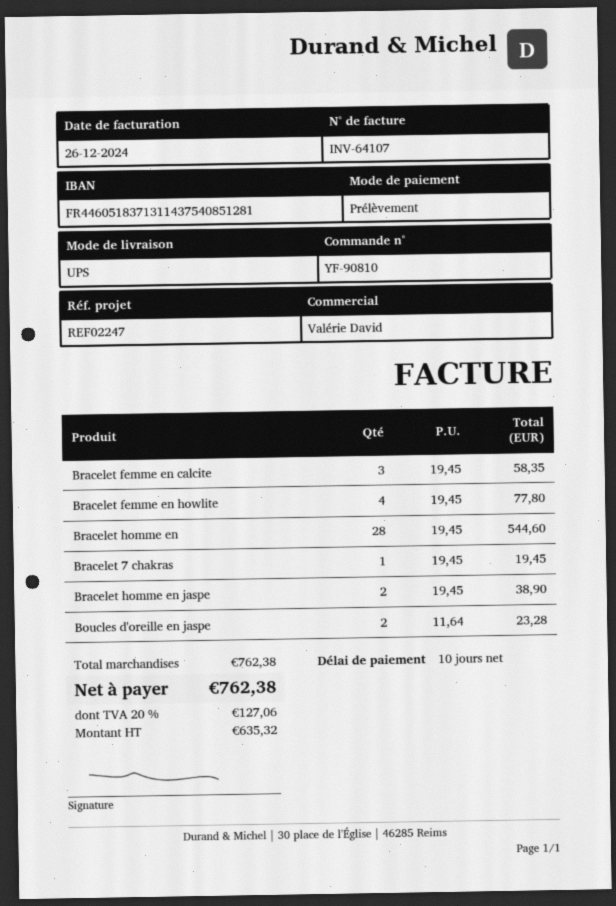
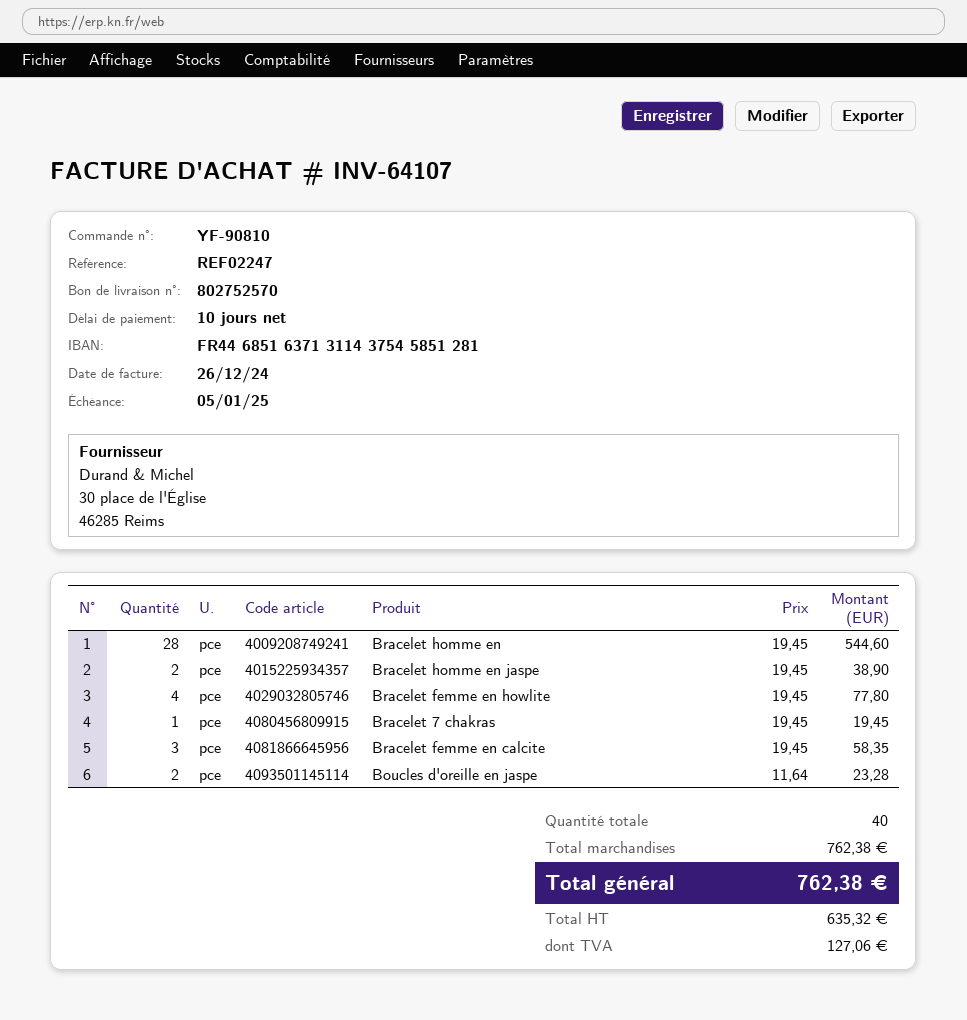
bank account: FR4460518371311437540851281 -> FR4468516371311437545851281

